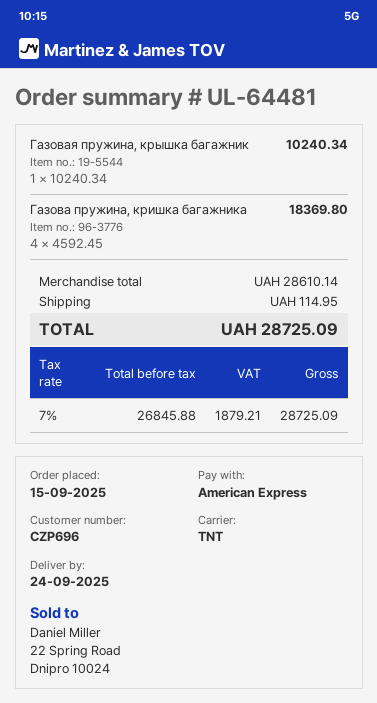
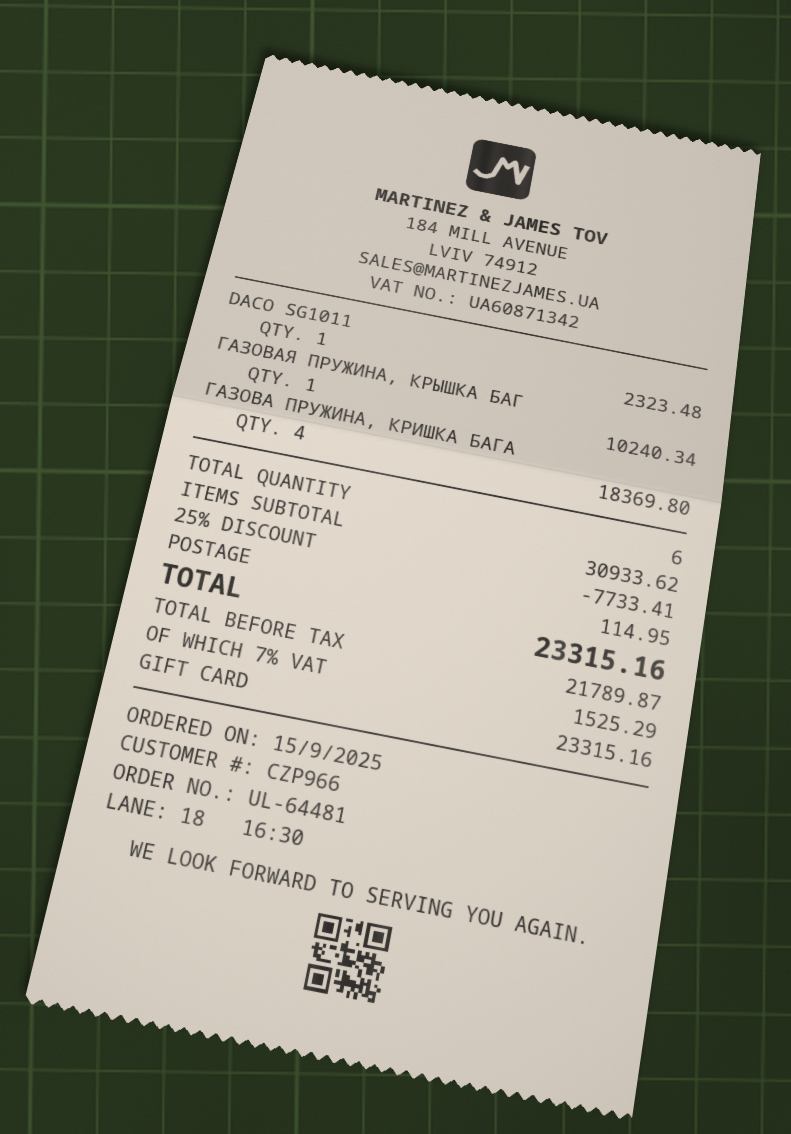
customer number: CZP696 -> CZP966
payment method: American Express -> gift card
DACO SG1011: none -> 1 for 2323.48
subtotal: 28610.14 -> 30933.62
discount: none -> 25% = 7733.41
net: 26845.88 -> 21789.87
tax: 7% = 1879.21 -> 7% = 1525.29
total: 28725.09 -> 23315.16

